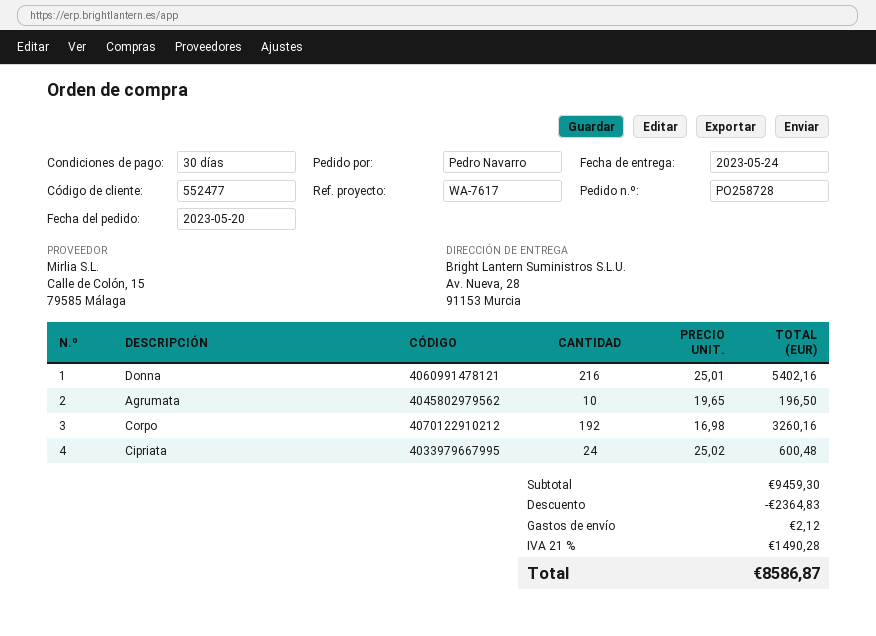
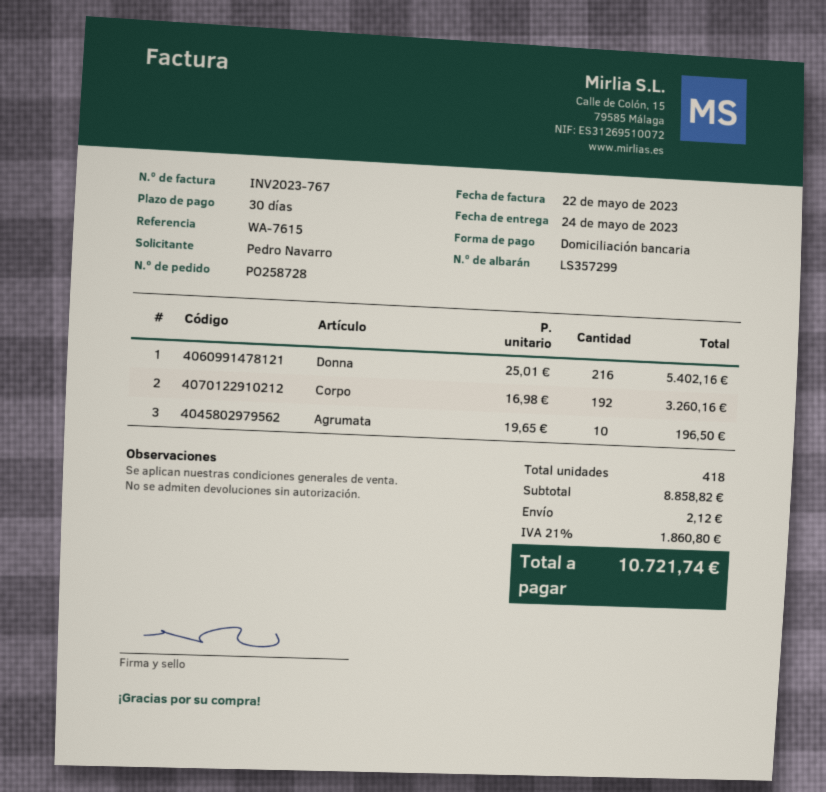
reference: WA-7617 -> WA-7615
Cipriata: 24 x 25.02 = 600.48 -> none
subtotal: 9459.30 -> 8858.82
discount: 2364.83 -> none
tax: 21% = 1490.28 -> 21% = 1860.80
total: 8586.87 -> 10721.74

